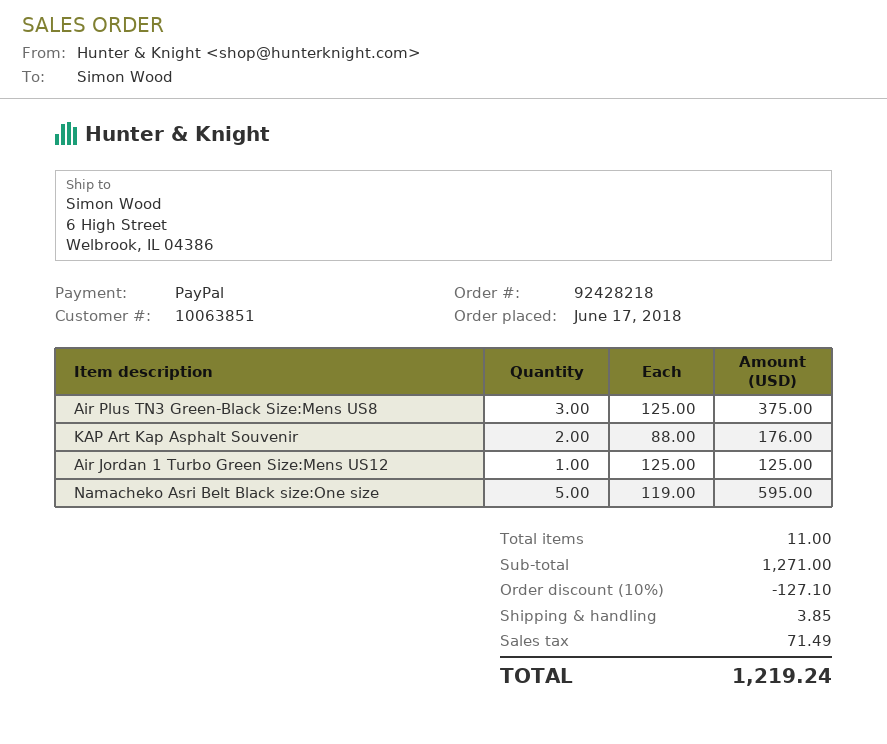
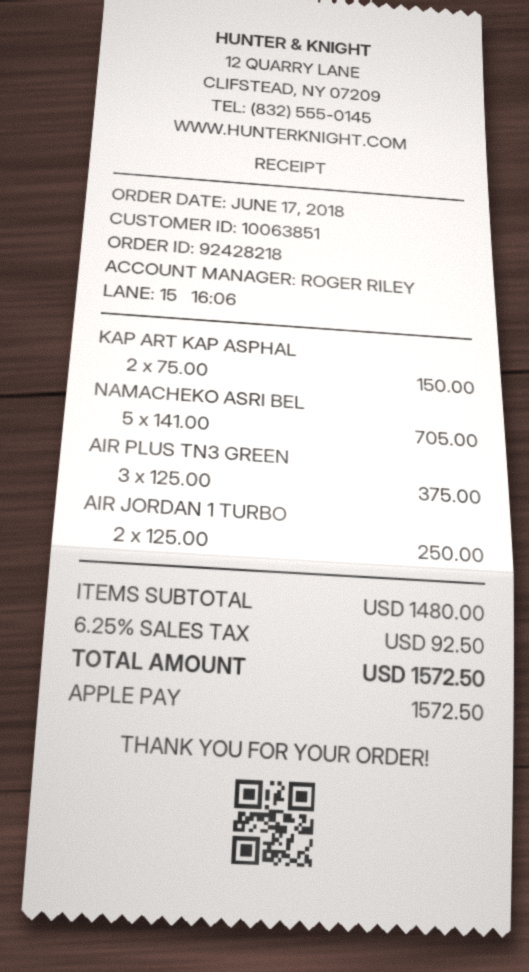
payment method: PayPal -> Apple Pay
KAP Art Kap Asphalt Souvenir: 2 x 88.00 = 176.00 -> 2 x 75.00 = 150.00
Air Jordan 1 Turbo Green Size:Mens US12: 1 x 125.00 = 125.00 -> 2 x 125.00 = 250.00
Namacheko Asri Belt Black size:One size: 5 x 119.00 = 595.00 -> 5 x 141.00 = 705.00
subtotal: 1271.00 -> 1480.00
discount: 10% = 127.10 -> none
shipping: 3.85 -> none
tax: 71.49 -> 92.50
total: 1219.24 -> 1572.50

